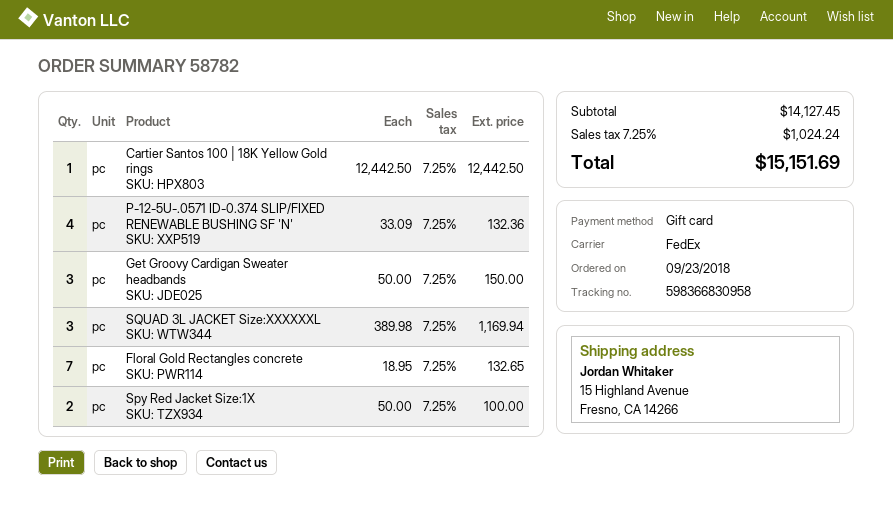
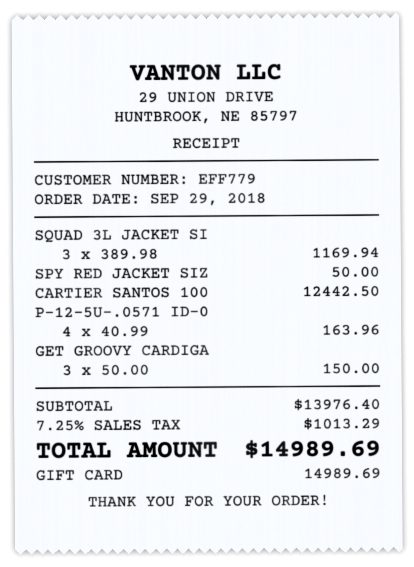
order date: 2018-09-23 -> 2018-09-29
P-12-5U-.0571 ID-0.374 SLIP/FIXED RENEWABLE BUSHING SF 'N': 4 x 33.09 = 132.36 -> 4 x 40.99 = 163.96
Floral Gold Rectangles concrete: 7 x 18.95 = 132.65 -> none
Spy Red Jacket Size:1X: 2 x 50.00 = 100.00 -> 1 x 50.00 = 50.00
subtotal: 14127.45 -> 13976.40
tax: 7.25% = 1024.24 -> 7.25% = 1013.29
total: 15151.69 -> 14989.69

